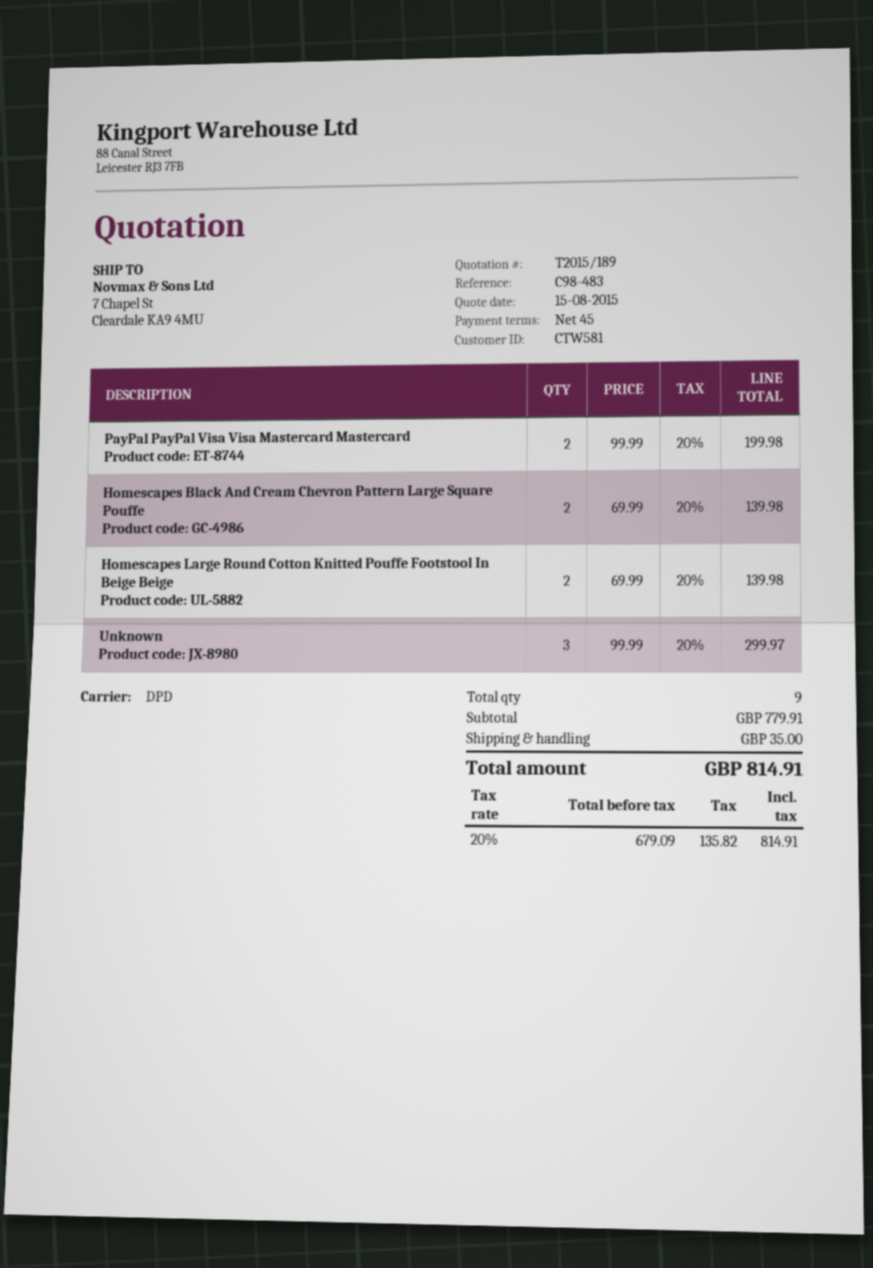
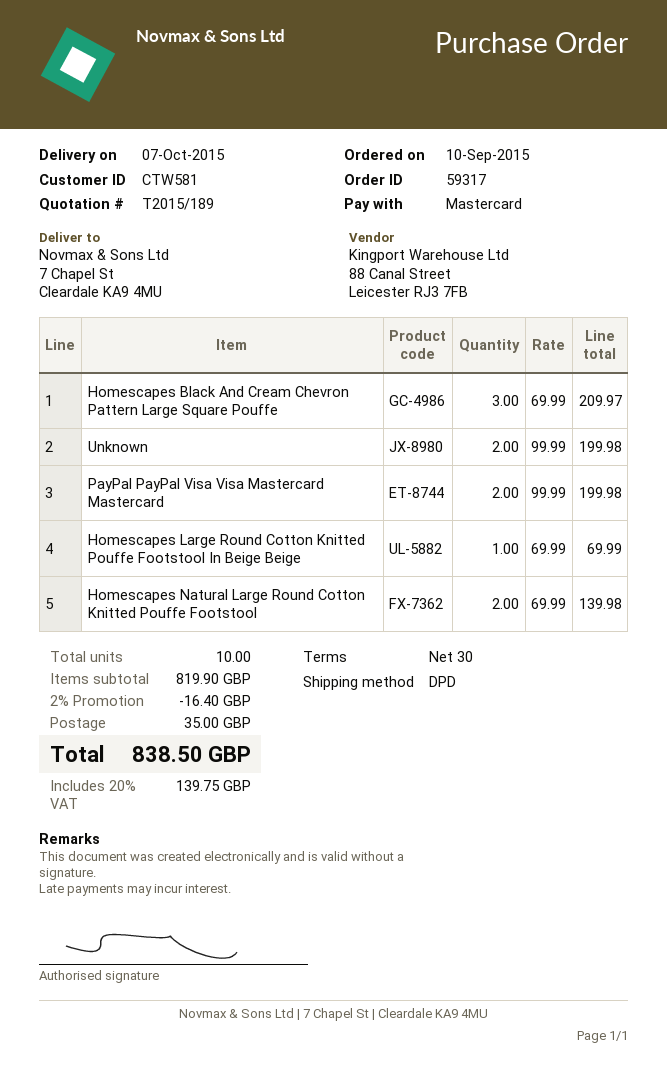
payment terms: 45 days -> 30 days
Homescapes Black And Cream Chevron Pattern Large Square Pouffe: 2 x 69.99 = 139.98 -> 3 x 69.99 = 209.97
Homescapes Large Round Cotton Knitted Pouffe Footstool In Beige Beige: 2 x 69.99 = 139.98 -> 1 x 69.99 = 69.99
Unknown: 3 x 99.99 = 299.97 -> 2 x 99.99 = 199.98
Homescapes Natural Large Round Cotton Knitted Pouffe Footstool: none -> 2 x 69.99 = 139.98
total quantity: 9 -> 10
subtotal: 779.91 -> 819.90
discount: none -> 2% = 16.40
tax: 20% = 135.82 -> 20% = 139.75
total: 814.91 -> 838.50

